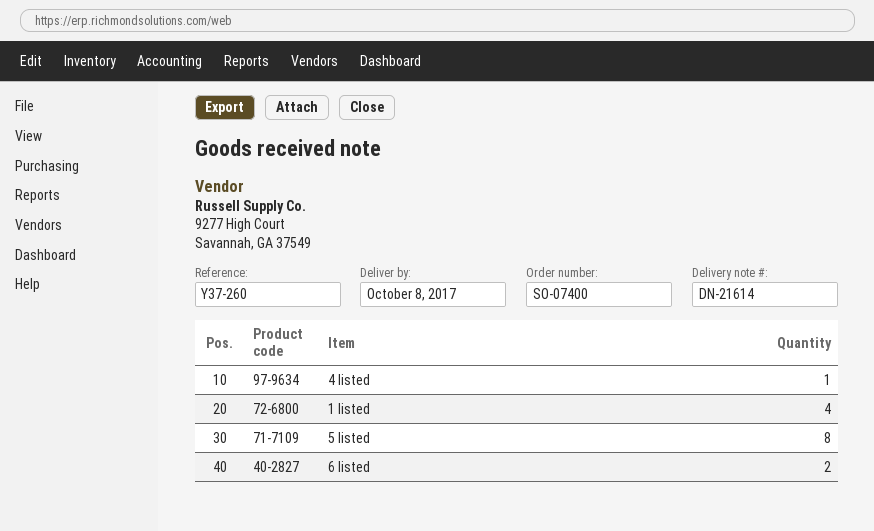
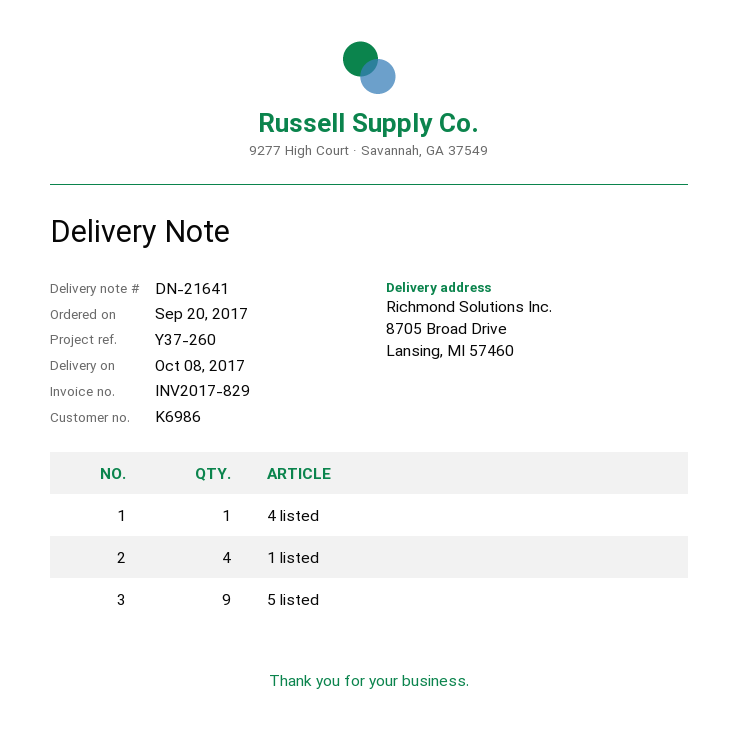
delivery note number: DN-21614 -> DN-21641
5 listed: 8 -> 9
6 listed: 2 -> none

